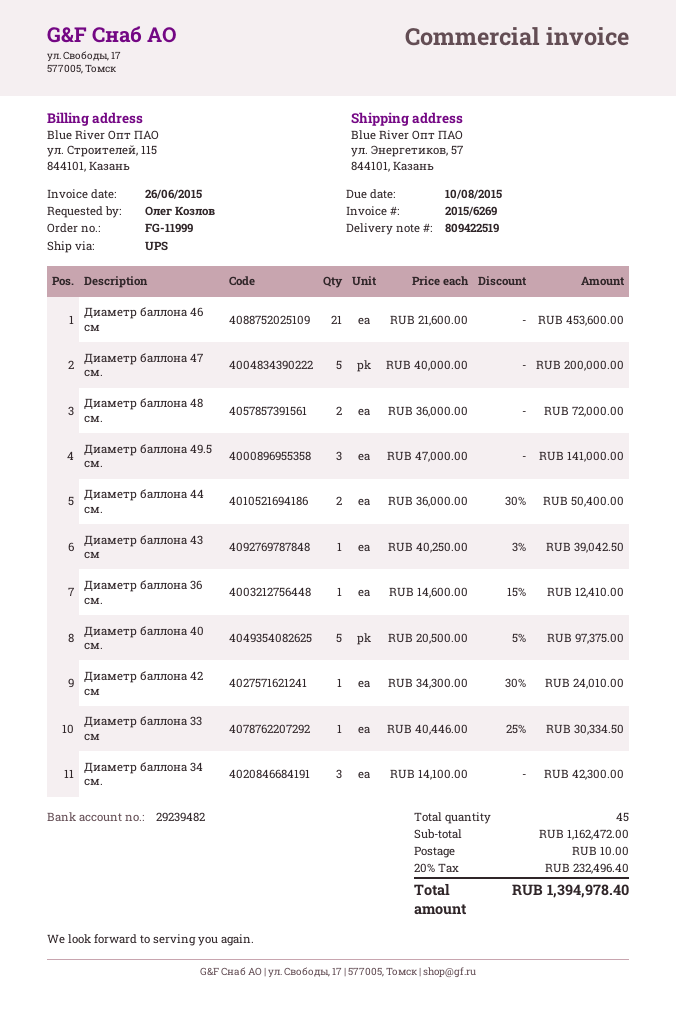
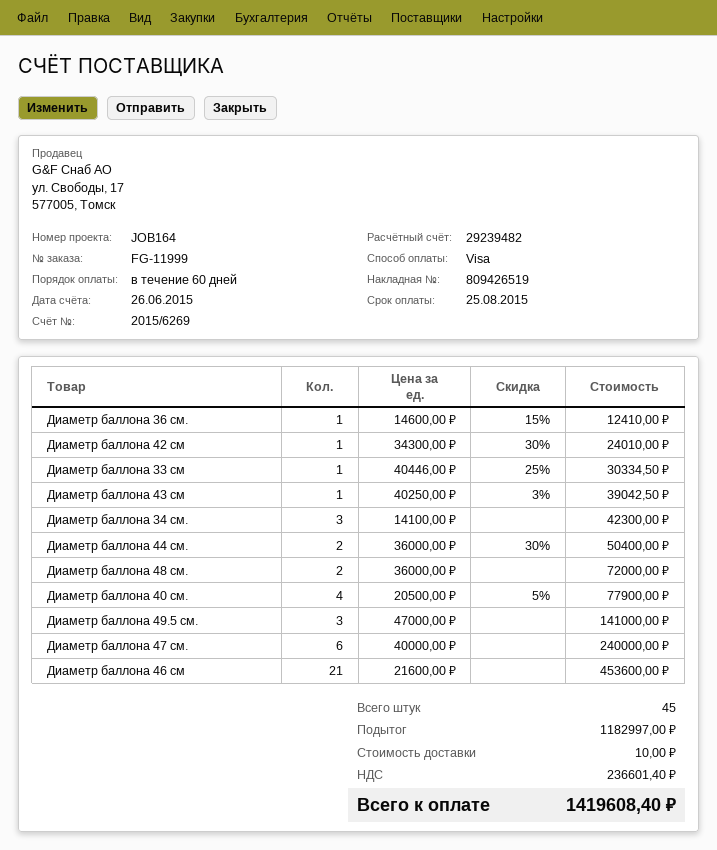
delivery note number: 809422519 -> 809426519
due date: 2015-08-10 -> 2015-08-25
Диаметр баллона 47 см.: 5 x 40000.00 = 200000.00 -> 6 x 40000.00 = 240000.00
Диаметр баллона 40 см.: 5 x 20500.00 - 5% = 97375.00 -> 4 x 20500.00 - 5% = 77900.00
subtotal: 1162472.00 -> 1182997.00
tax: 232496.40 -> 236601.40
total: 1394978.40 -> 1419608.40

